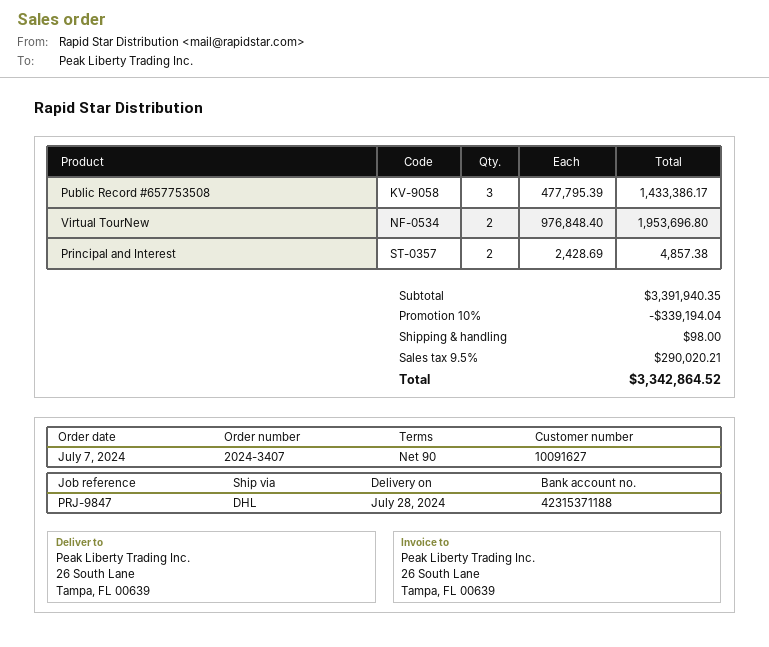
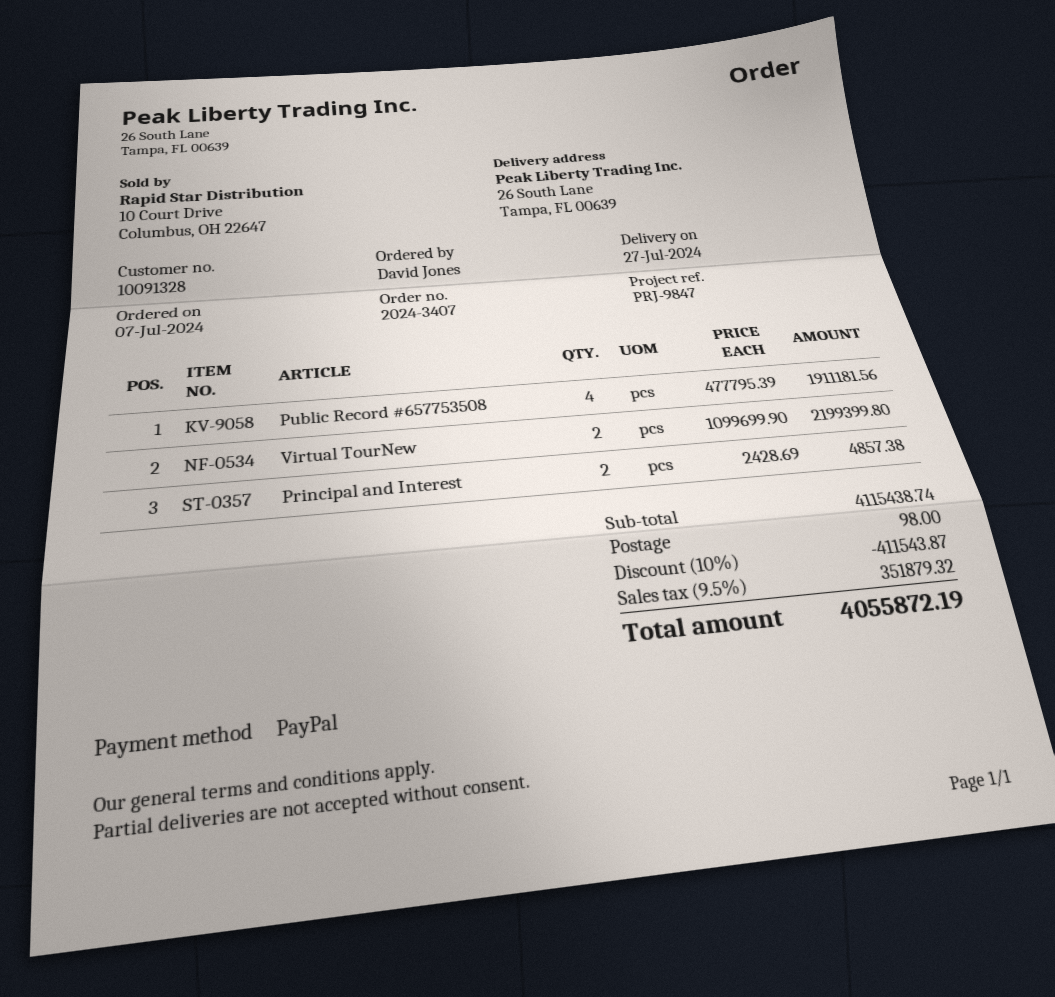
delivery date: 2024-07-28 -> 2024-07-27
customer number: 10091627 -> 10091328
Public Record #657753508: 3 x 477795.39 = 1433386.17 -> 4 x 477795.39 = 1911181.56
Virtual TourNew: 2 x 976848.40 = 1953696.80 -> 2 x 1099699.90 = 2199399.80
subtotal: 3391940.35 -> 4115438.74
discount: 10% = 339194.04 -> 10% = 411543.87
tax: 9.5% = 290020.21 -> 9.5% = 351879.32
total: 3342864.52 -> 4055872.19

